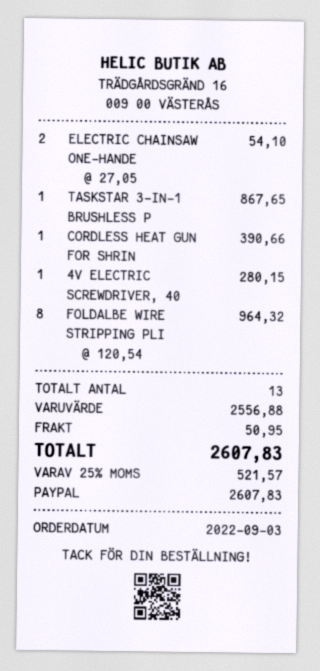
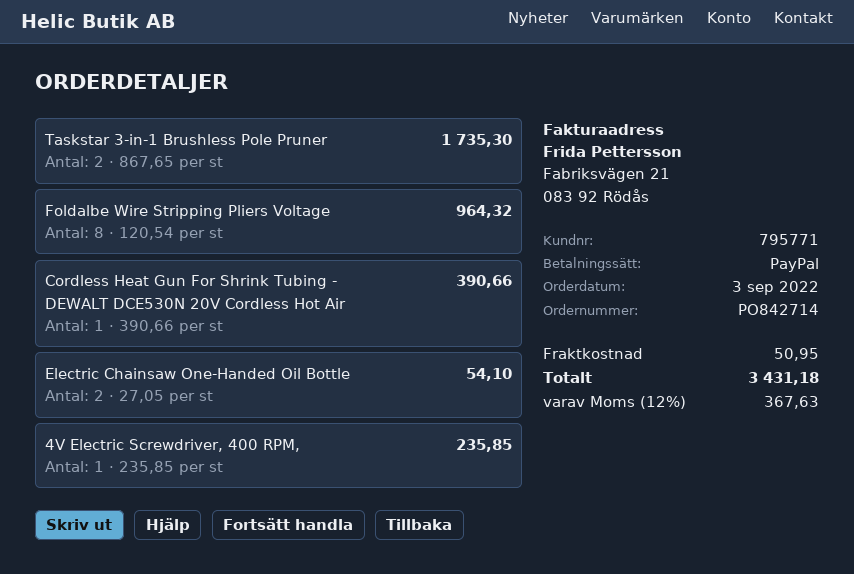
TASKSTAR 3-IN-1 BRUSHLESS P: 1 x 867.65 = 867.65 -> 2 x 867.65 = 1735.30
4V ELECTRIC SCREWDRIVER, 40: 1 x 280.15 = 280.15 -> 1 x 235.85 = 235.85
tax: 25% = 521.57 -> 12% = 367.63
total: 2607.83 -> 3431.18

